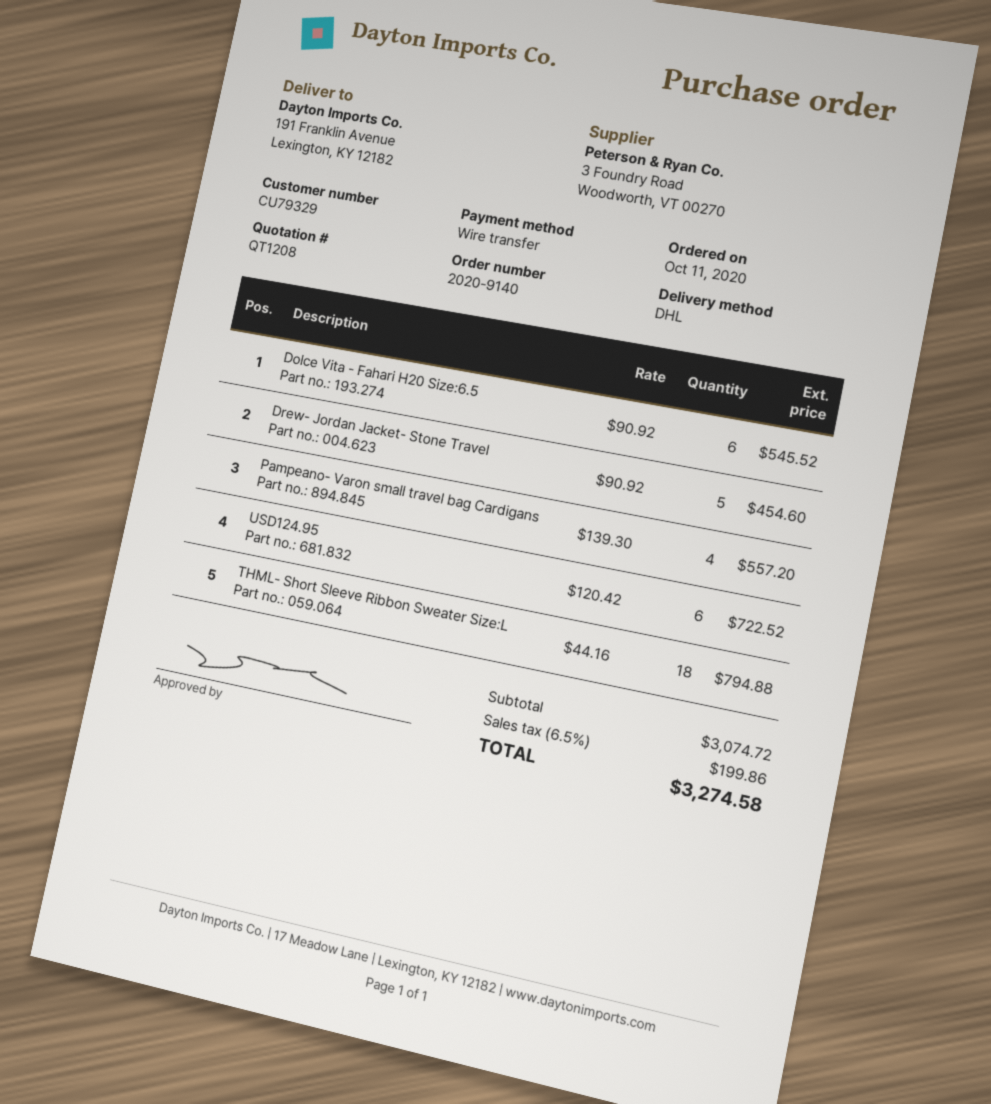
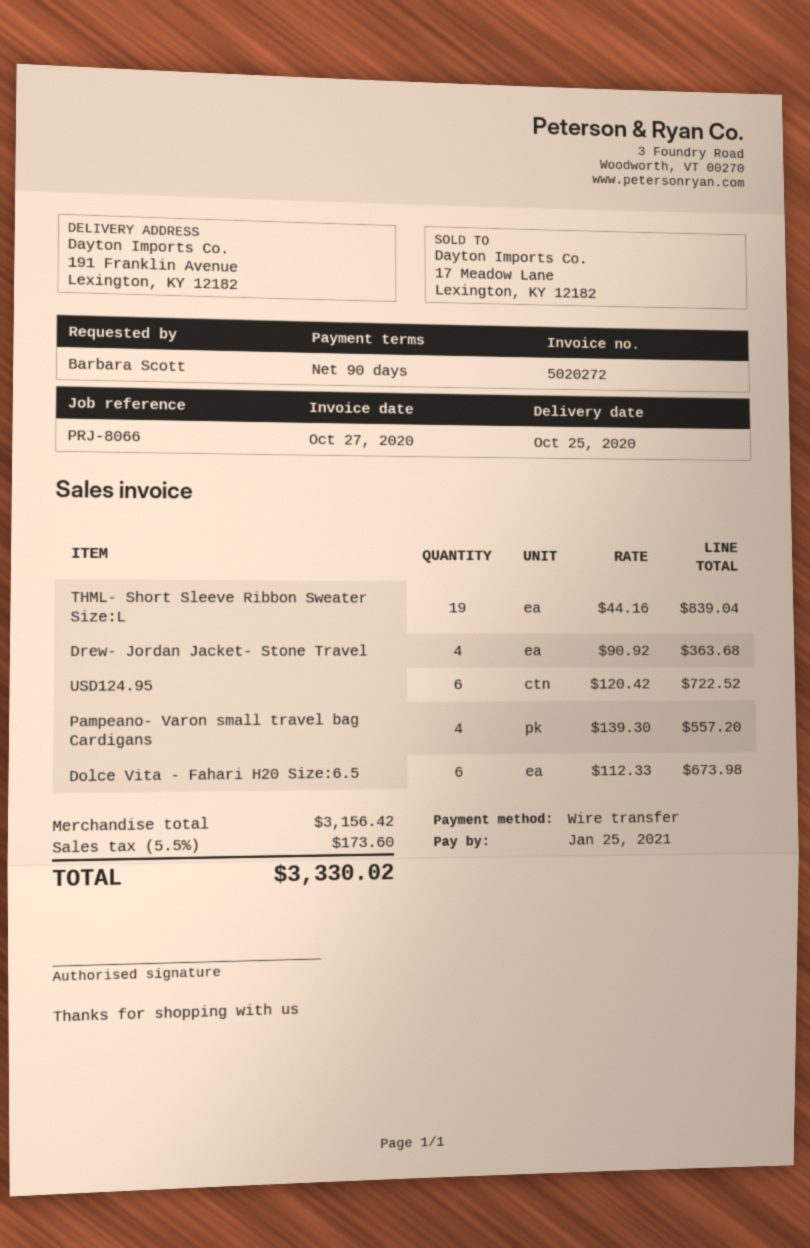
Dolce Vita - Fahari H20 Size:6.5: 6 x 90.92 = 545.52 -> 6 x 112.33 = 673.98
Drew- Jordan Jacket- Stone Travel: 5 x 90.92 = 454.60 -> 4 x 90.92 = 363.68
THML- Short Sleeve Ribbon Sweater Size:L: 18 x 44.16 = 794.88 -> 19 x 44.16 = 839.04
subtotal: 3074.72 -> 3156.42
tax: 6.5% = 199.86 -> 5.5% = 173.60
total: 3274.58 -> 3330.02

